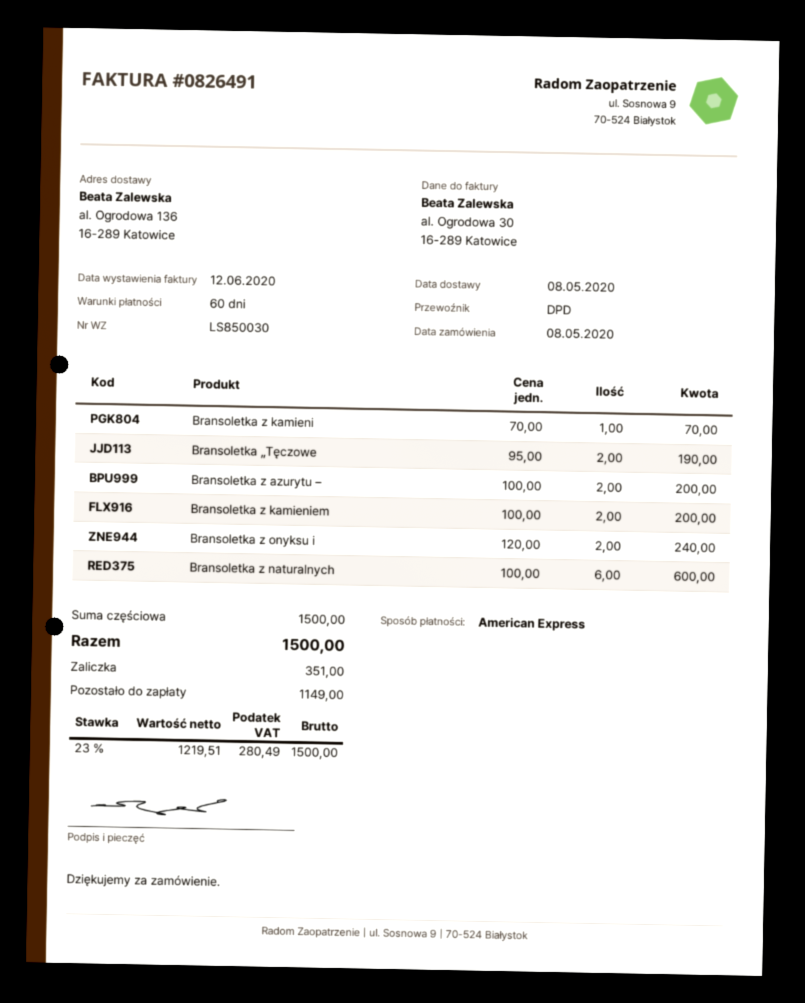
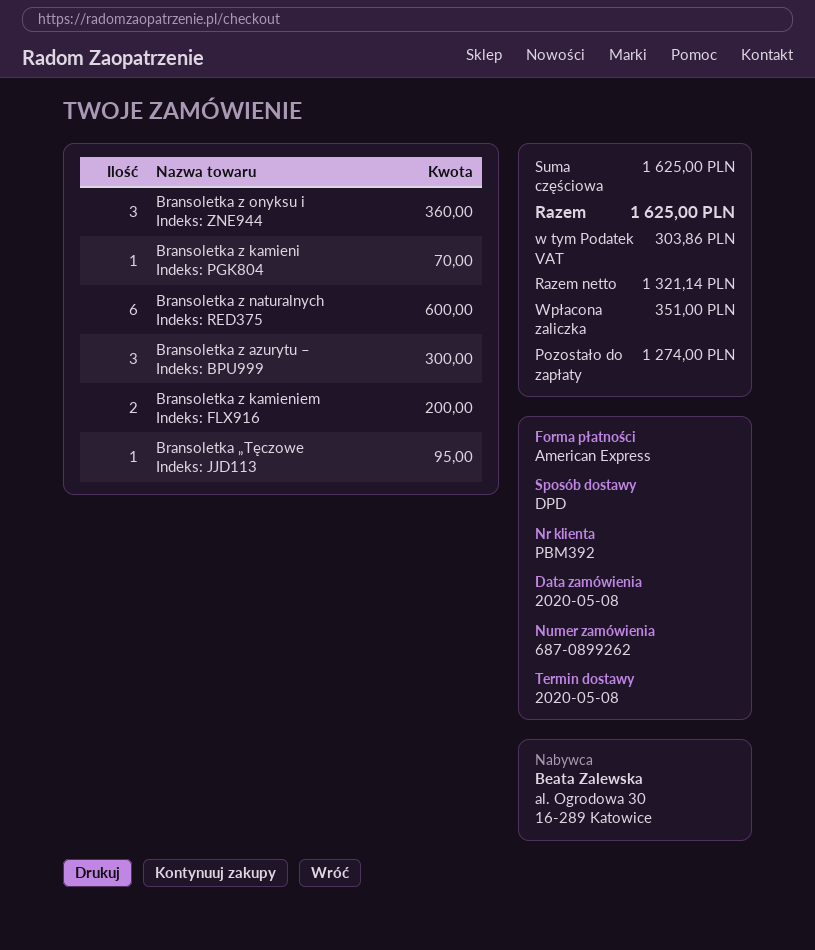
Bransoletka „Tęczowe: 2 for 190.00 -> 1 for 95.00
Bransoletka z azurytu –: 2 for 200.00 -> 3 for 300.00
Bransoletka z onyksu i: 2 for 240.00 -> 3 for 360.00
subtotal: 1500.00 -> 1625.00
net: 1219.51 -> 1321.14
tax: 280.49 -> 303.86
total: 1500.00 -> 1625.00
balance: 1149.00 -> 1274.00

